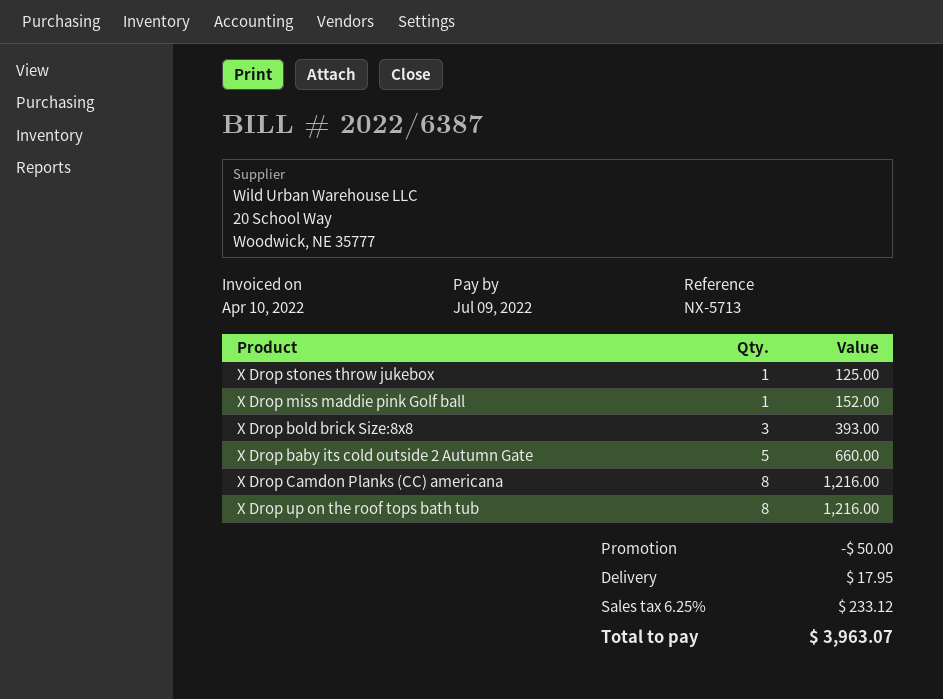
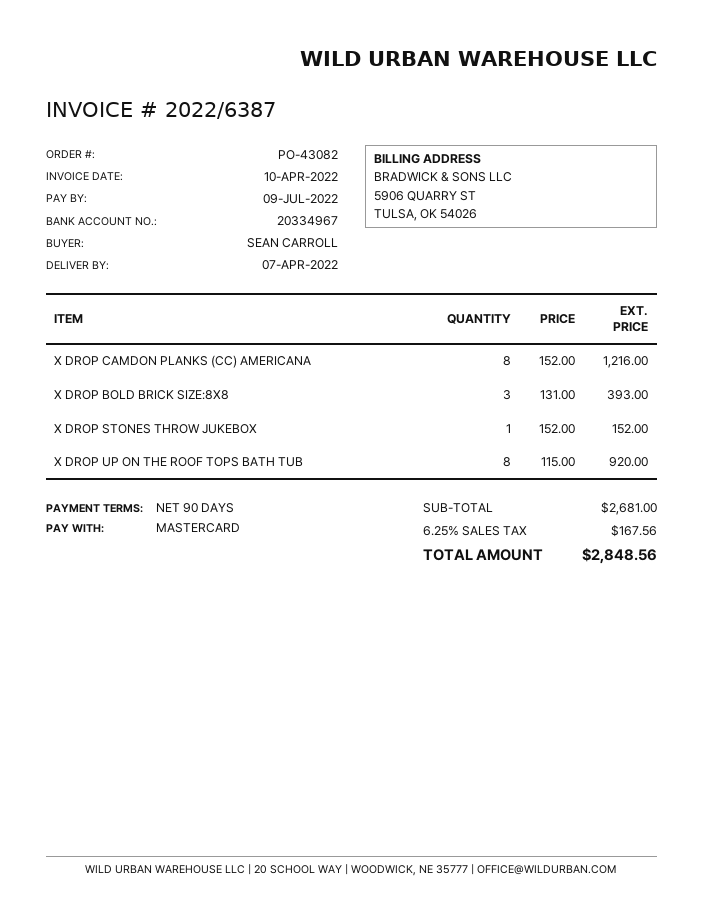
X Drop stones throw jukebox: 1 for 125.00 -> 1 for 152.00
X Drop miss maddie pink Golf ball: 1 for 152.00 -> none
X Drop baby its cold outside 2 Autumn Gate: 5 for 660.00 -> none
X Drop up on the roof tops bath tub: 8 for 1216.00 -> 8 for 920.00
discount: 50.00 -> none
shipping: 17.95 -> none
tax: 6.25% = 233.12 -> 6.25% = 167.56
total: 3963.07 -> 2848.56

